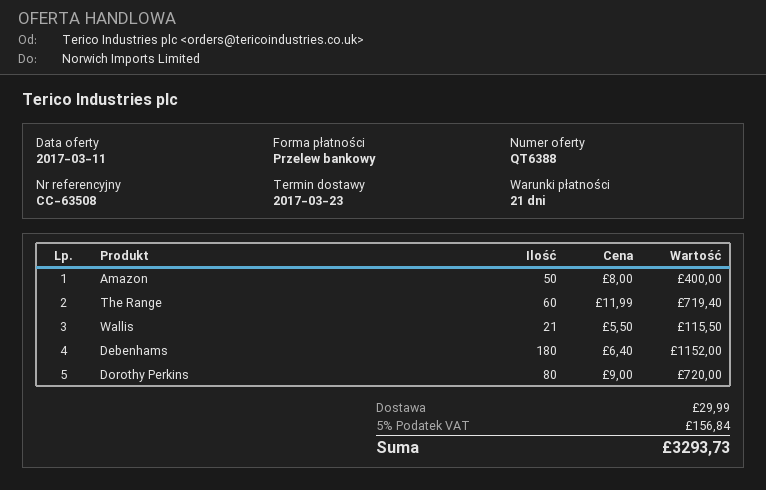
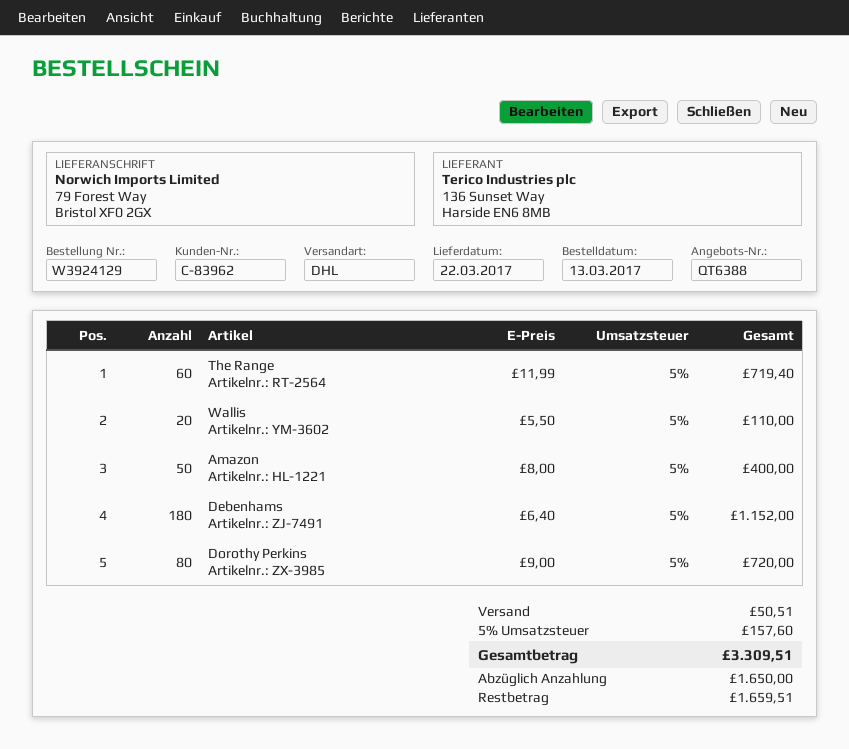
delivery date: 2017-03-23 -> 2017-03-22
Wallis: 21 x 5.50 = 115.50 -> 20 x 5.50 = 110.00
shipping: 29.99 -> 50.51
tax: 5% = 156.84 -> 5% = 157.60
total: 3293.73 -> 3309.51

